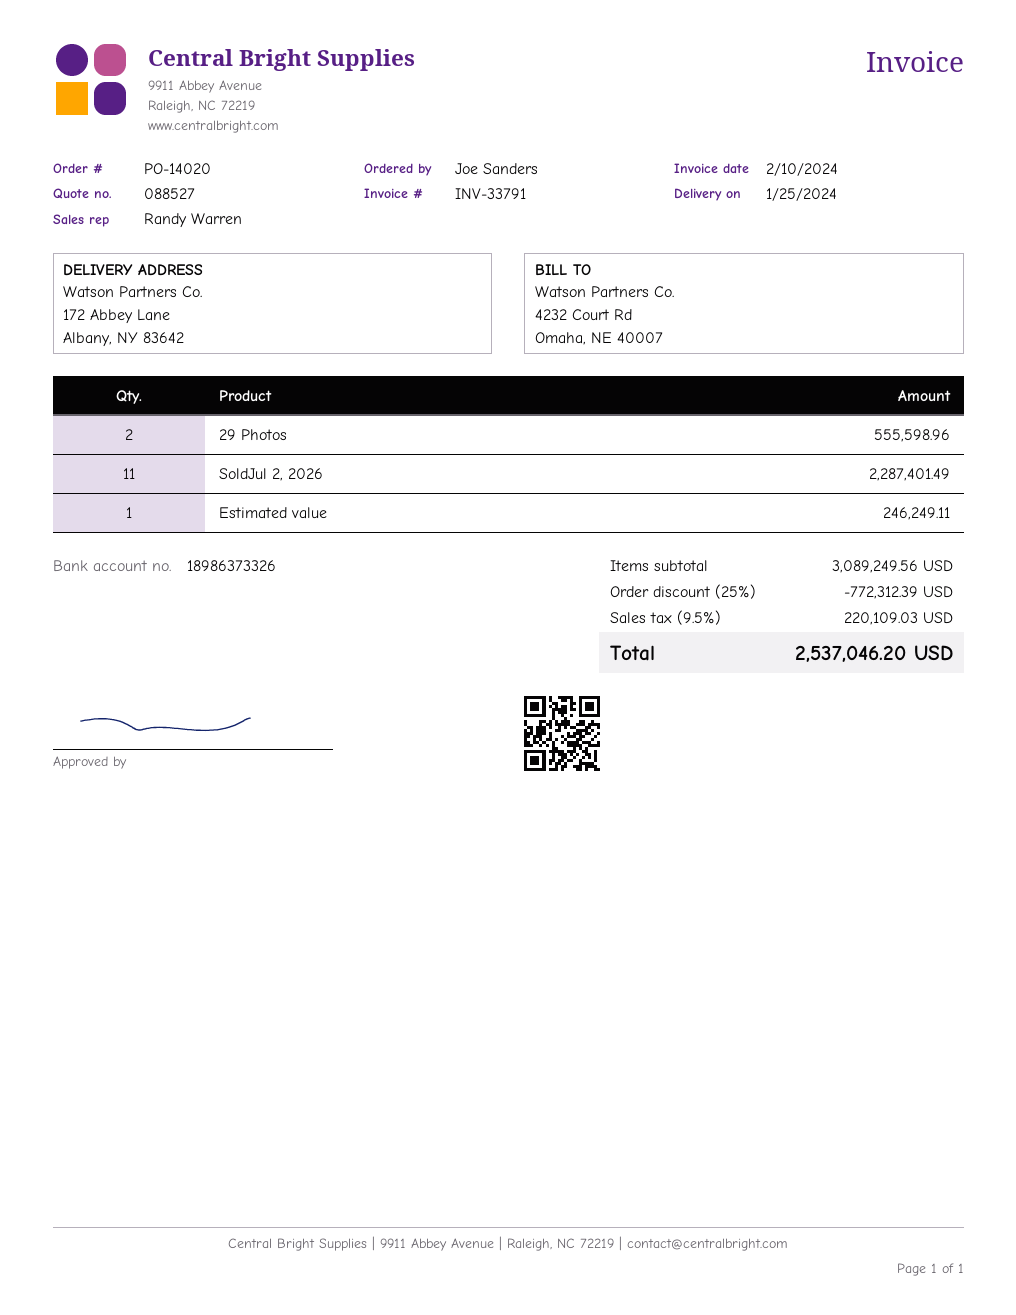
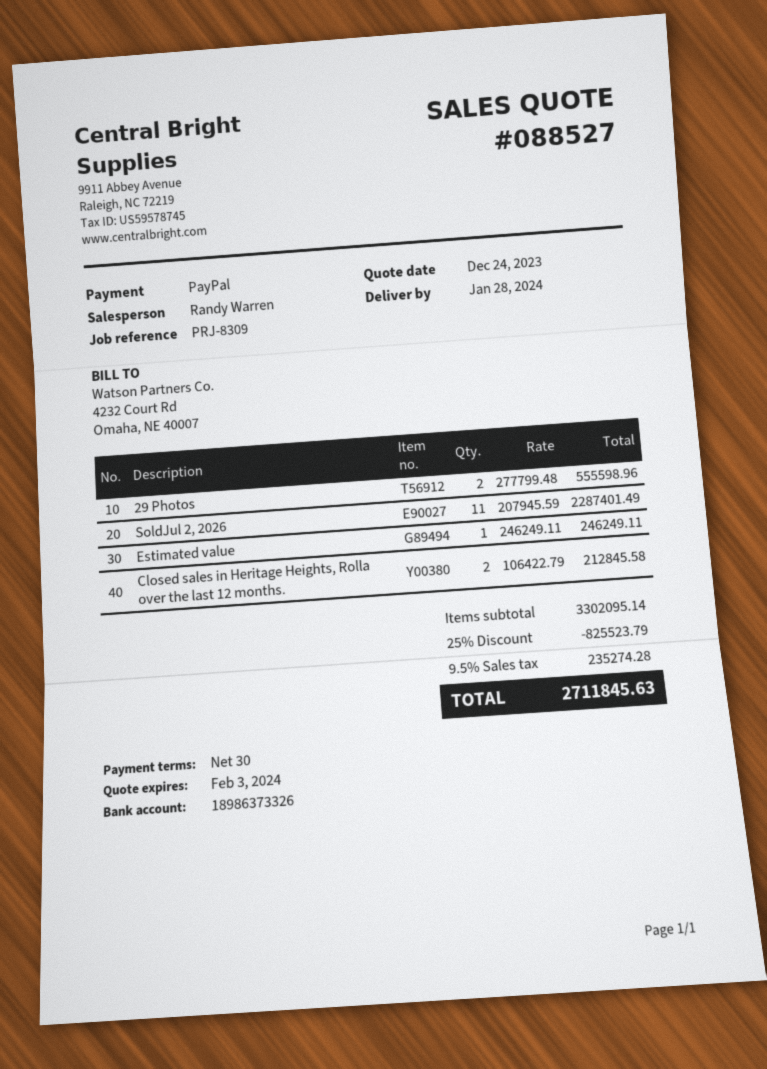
delivery date: 2024-01-25 -> 2024-01-28
Closed sales in Heritage Heights, Rolla over the last 12 months.: none -> 2 for 212845.58
subtotal: 3089249.56 -> 3302095.14
discount: 25% = 772312.39 -> 25% = 825523.79
tax: 9.5% = 220109.03 -> 9.5% = 235274.28
total: 2537046.20 -> 2711845.63

